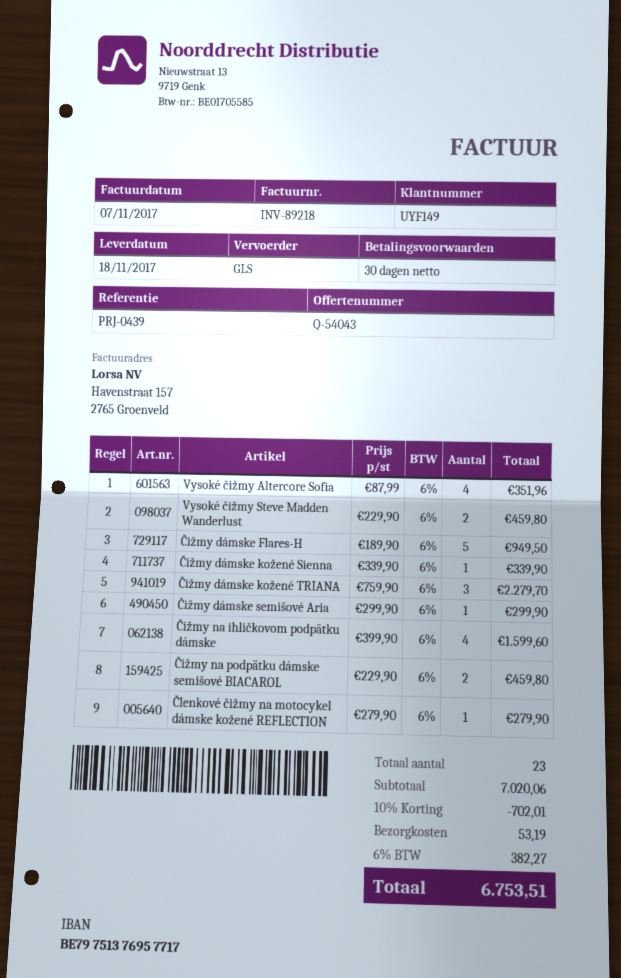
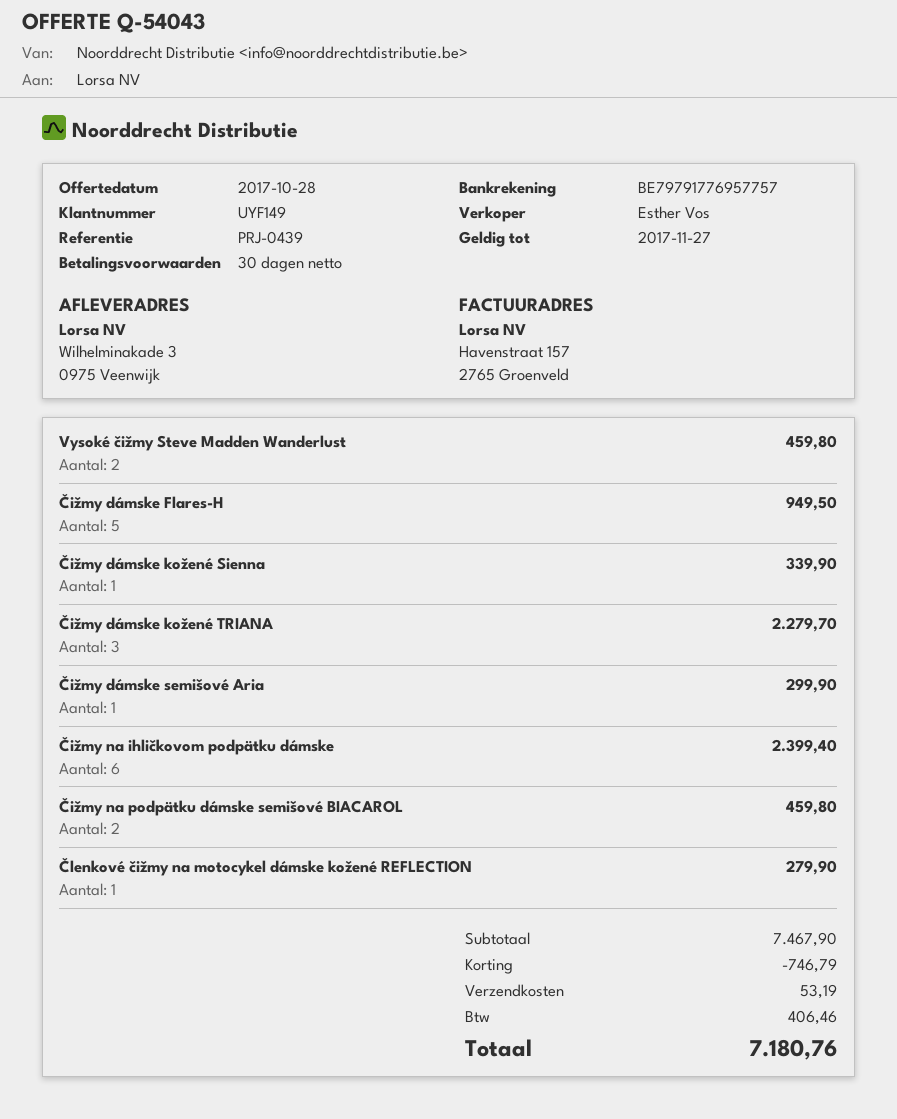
bank account: BE79751376957717 -> BE79791776957757
Vysoké čižmy Altercore Sofia: 4 for 351.96 -> none
Čižmy na ihličkovom podpätku dámske: 4 for 1599.60 -> 6 for 2399.40
subtotal: 7020.06 -> 7467.90
discount: 702.01 -> 746.79
tax: 382.27 -> 406.46
total: 6753.51 -> 7180.76

